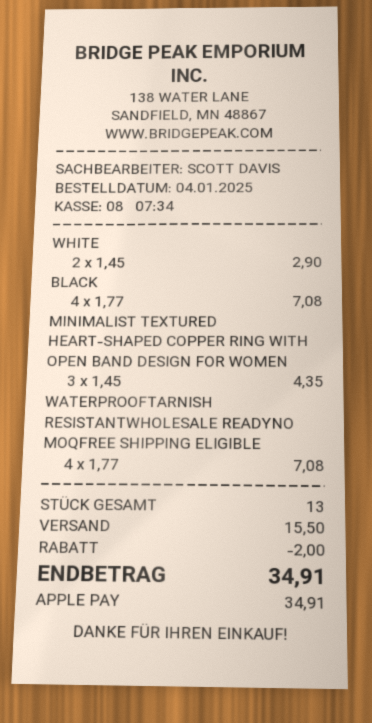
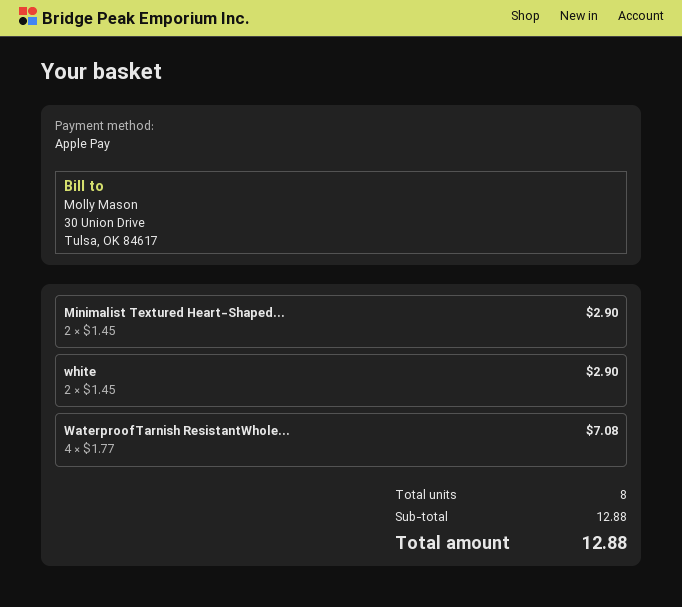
BLACK: 4 x 1.77 = 7.08 -> none
MINIMALIST TEXTURED HEART-SHAPED COPPER RING WITH OPEN BAND DESIGN FOR WOMEN: 3 x 1.45 = 4.35 -> 2 x 1.45 = 2.90
total quantity: 13 -> 8
discount: 2.00 -> none
shipping: 15.50 -> none
total: 34.91 -> 12.88

